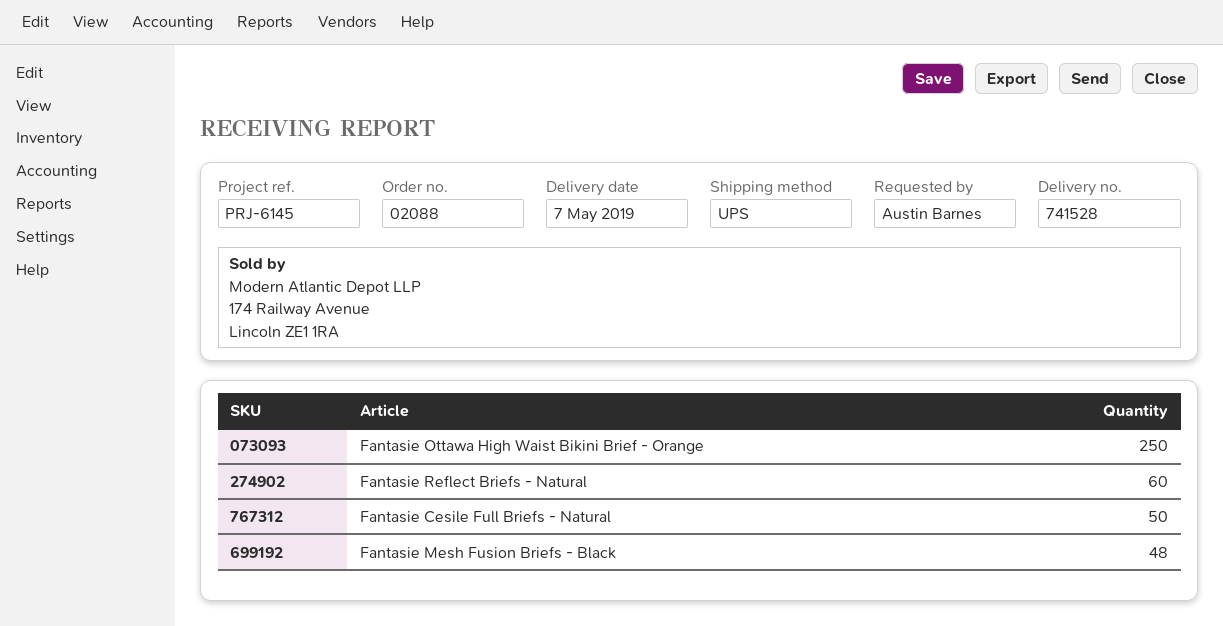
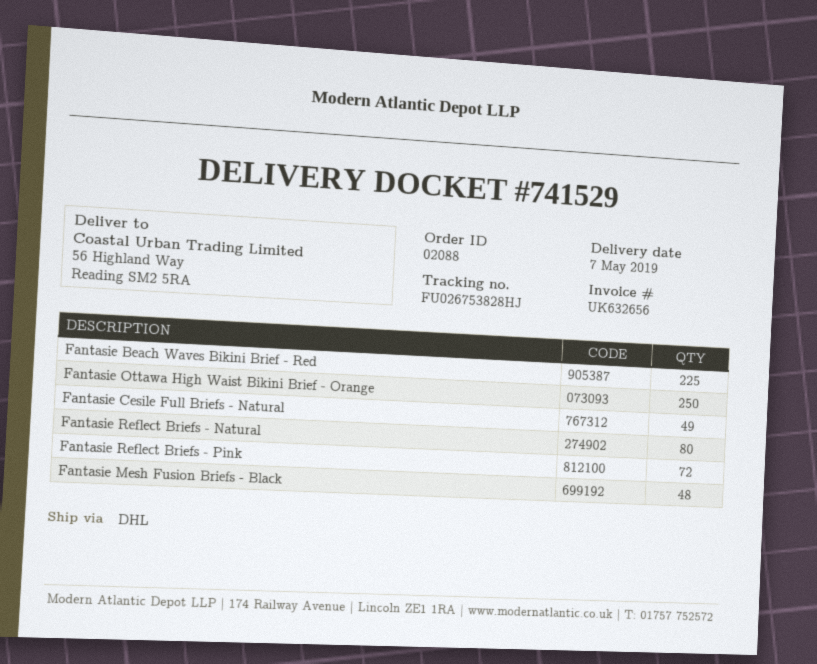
delivery note number: 741528 -> 741529
shipping method: UPS -> DHL
Fantasie Reflect Briefs - Natural: 60 -> 80
Fantasie Cesile Full Briefs - Natural: 50 -> 49
Fantasie Beach Waves Bikini Brief - Red: none -> 225
Fantasie Reflect Briefs - Pink: none -> 72

